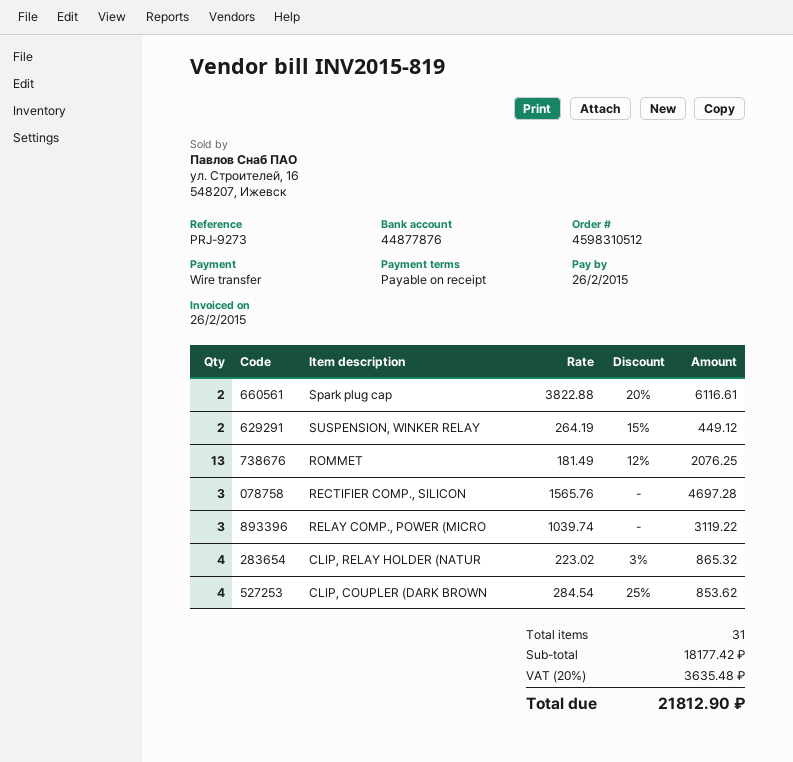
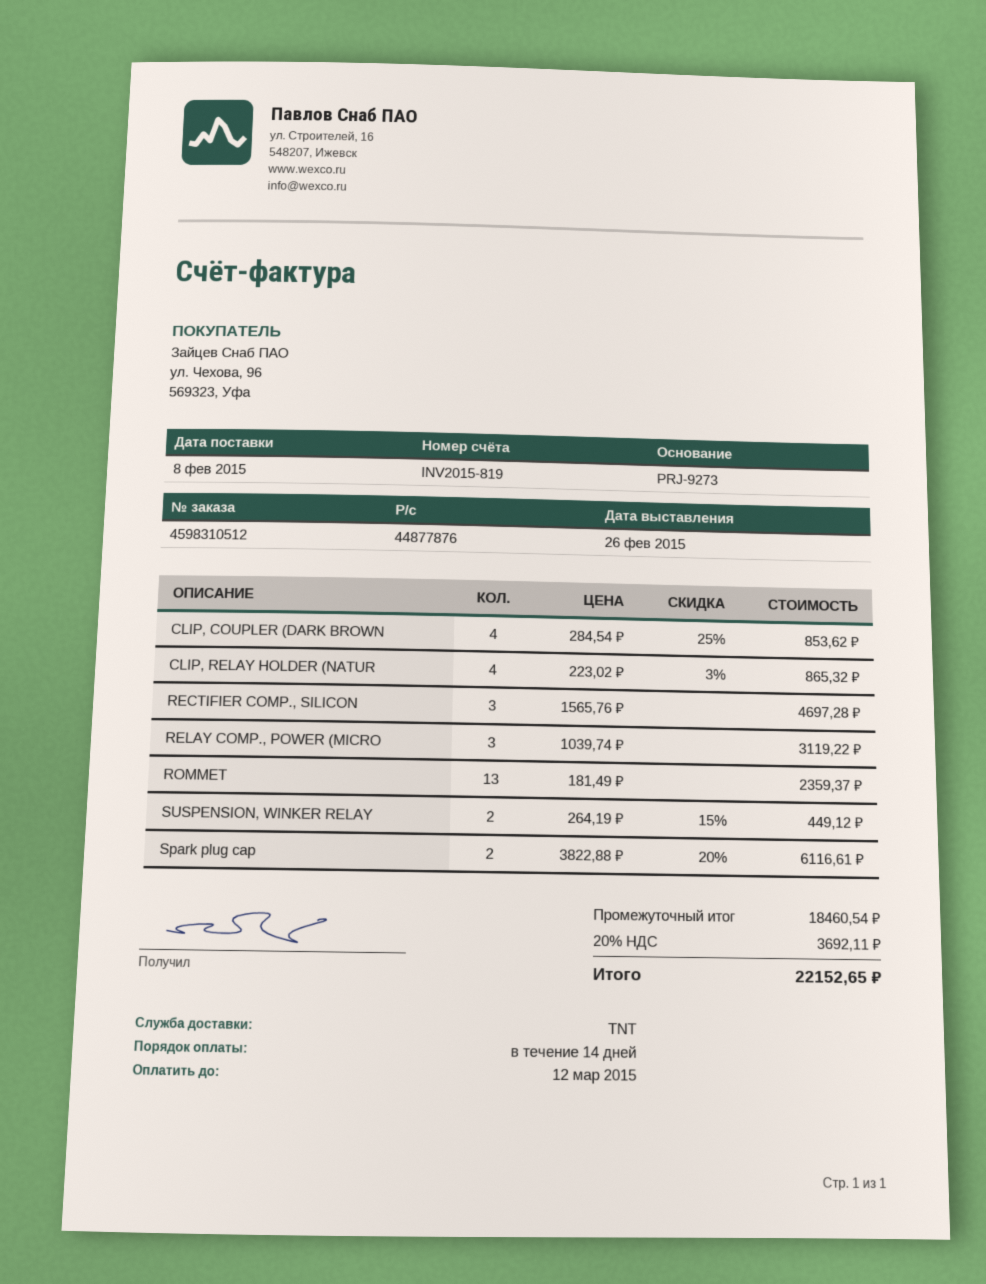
payment terms: on receipt -> 14 days
due date: 2015-02-26 -> 2015-03-12
ROMMET: 13 x 181.49 - 12% = 2076.25 -> 13 x 181.49 = 2359.37
subtotal: 18177.42 -> 18460.54
tax: 20% = 3635.48 -> 20% = 3692.11
total: 21812.90 -> 22152.65

